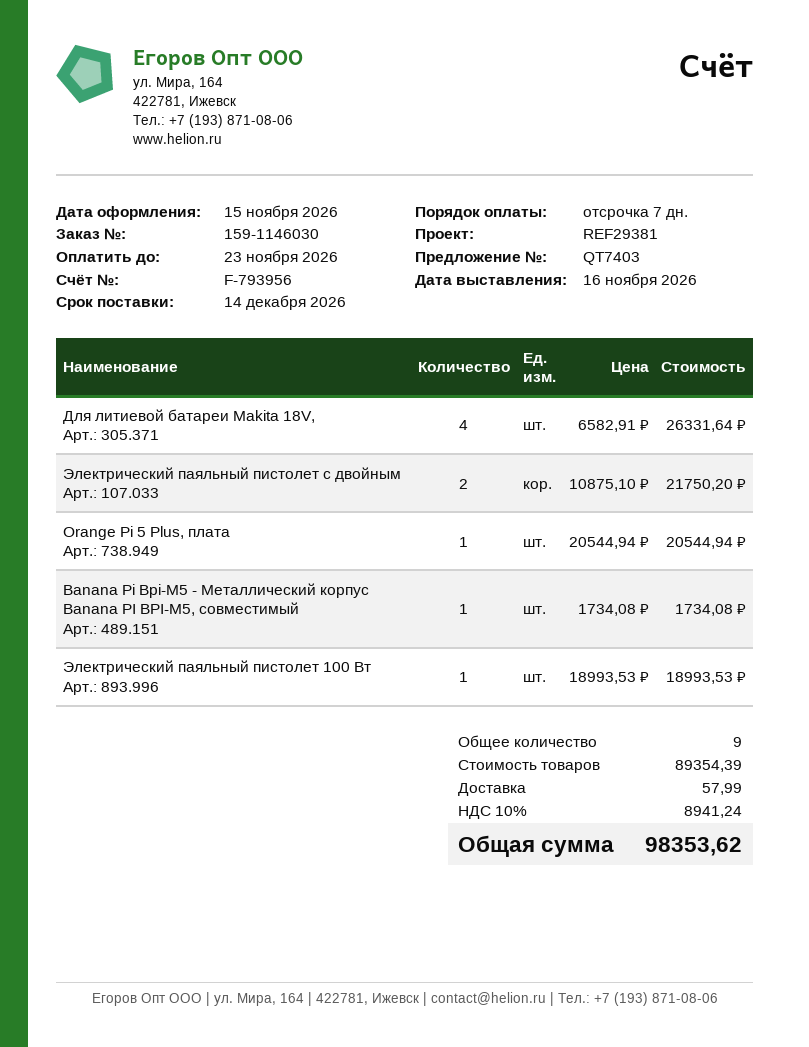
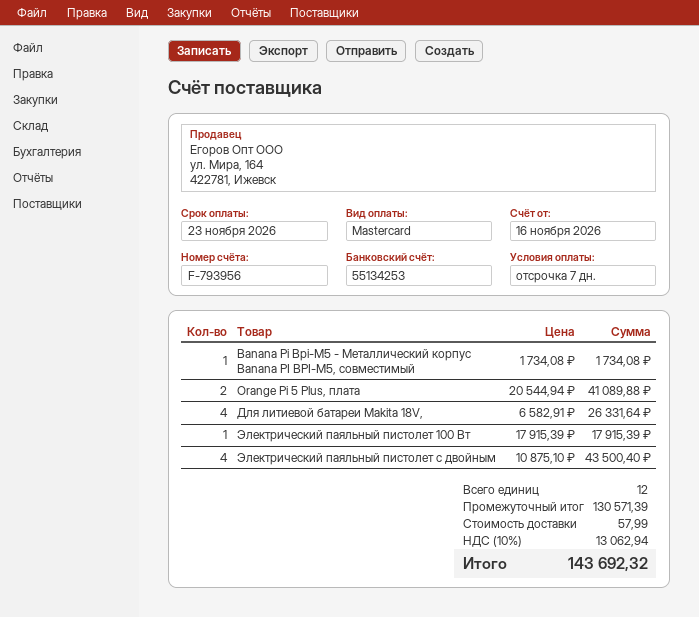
Электрический паяльный пистолет с двойным: 2 x 10875.10 = 21750.20 -> 4 x 10875.10 = 43500.40
Orange Pi 5 Plus, плата: 1 x 20544.94 = 20544.94 -> 2 x 20544.94 = 41089.88
Электрический паяльный пистолет 100 Вт: 1 x 18993.53 = 18993.53 -> 1 x 17915.39 = 17915.39
total quantity: 9 -> 12
subtotal: 89354.39 -> 130571.39
tax: 10% = 8941.24 -> 10% = 13062.94
total: 98353.62 -> 143692.32

